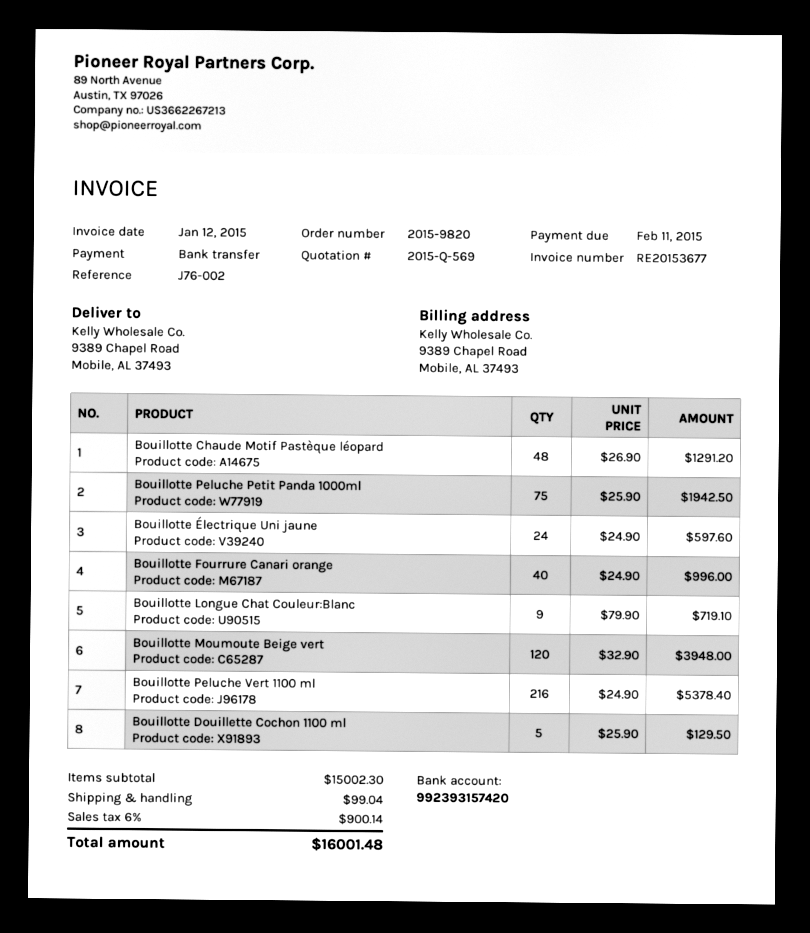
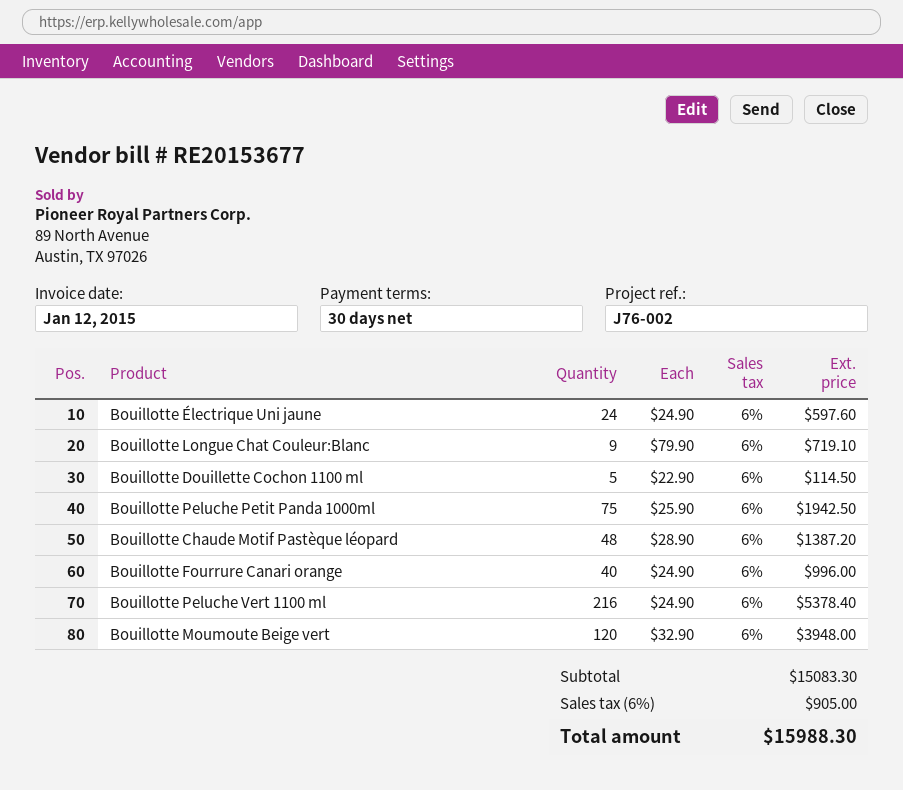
Bouillotte Chaude Motif Pastèque léopard: 48 x 26.90 = 1291.20 -> 48 x 28.90 = 1387.20
Bouillotte Douillette Cochon 1100 ml: 5 x 25.90 = 129.50 -> 5 x 22.90 = 114.50
subtotal: 15002.30 -> 15083.30
shipping: 99.04 -> none
tax: 6% = 900.14 -> 6% = 905.00
total: 16001.48 -> 15988.30

